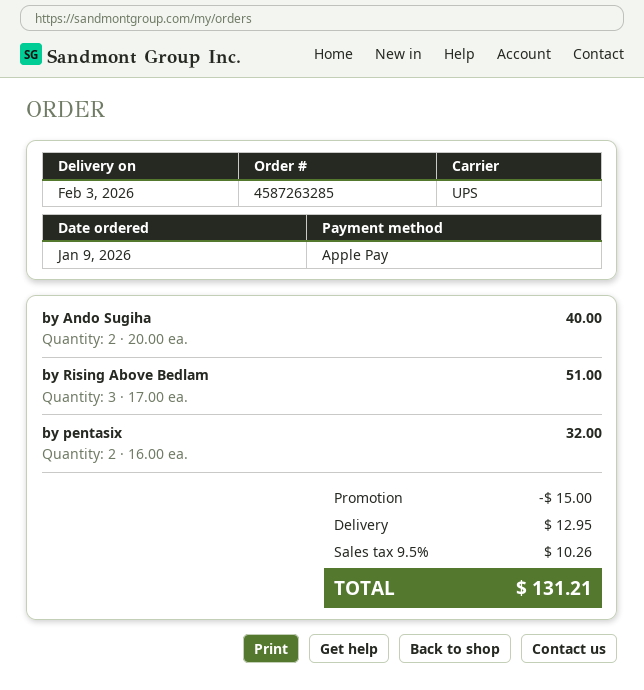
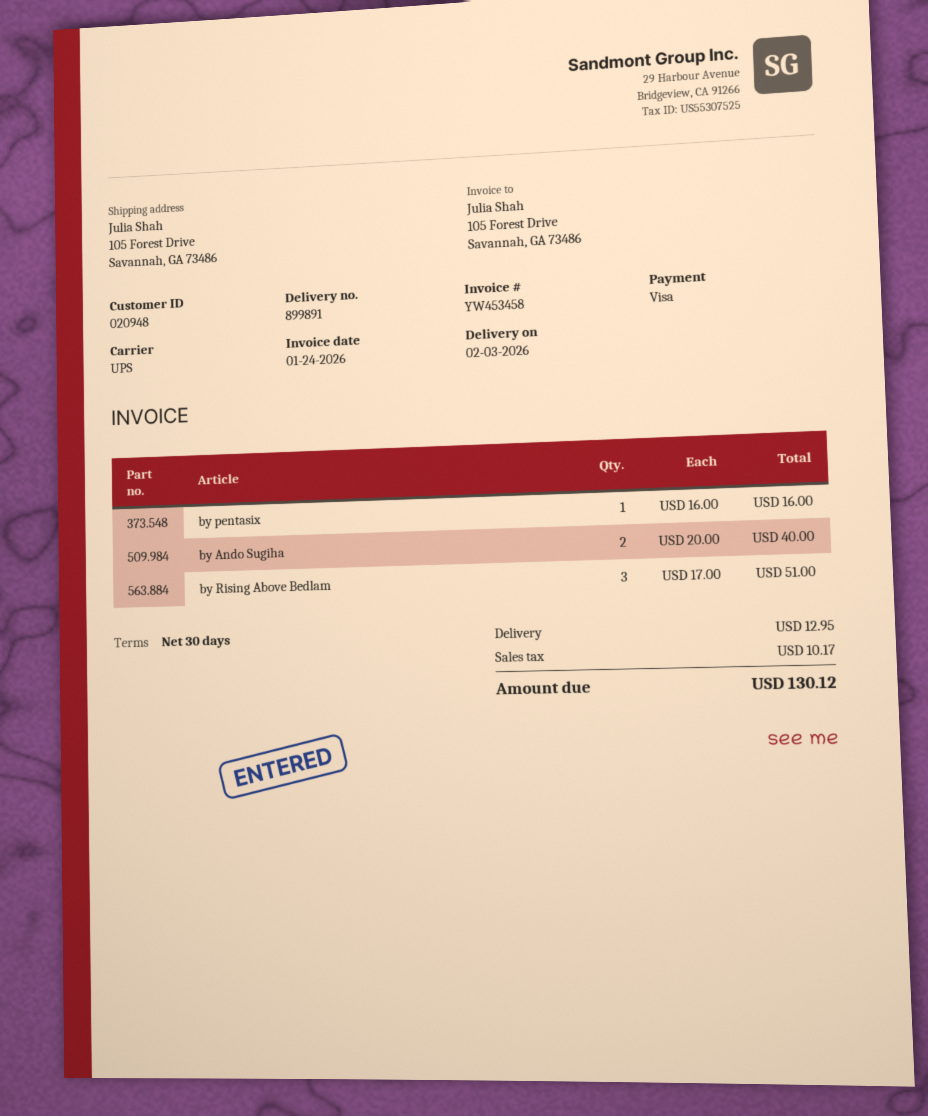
payment method: Apple Pay -> Visa
by pentasix: 2 x 16.00 = 32.00 -> 1 x 16.00 = 16.00
discount: 15.00 -> none
tax: 10.26 -> 10.17
total: 131.21 -> 130.12

